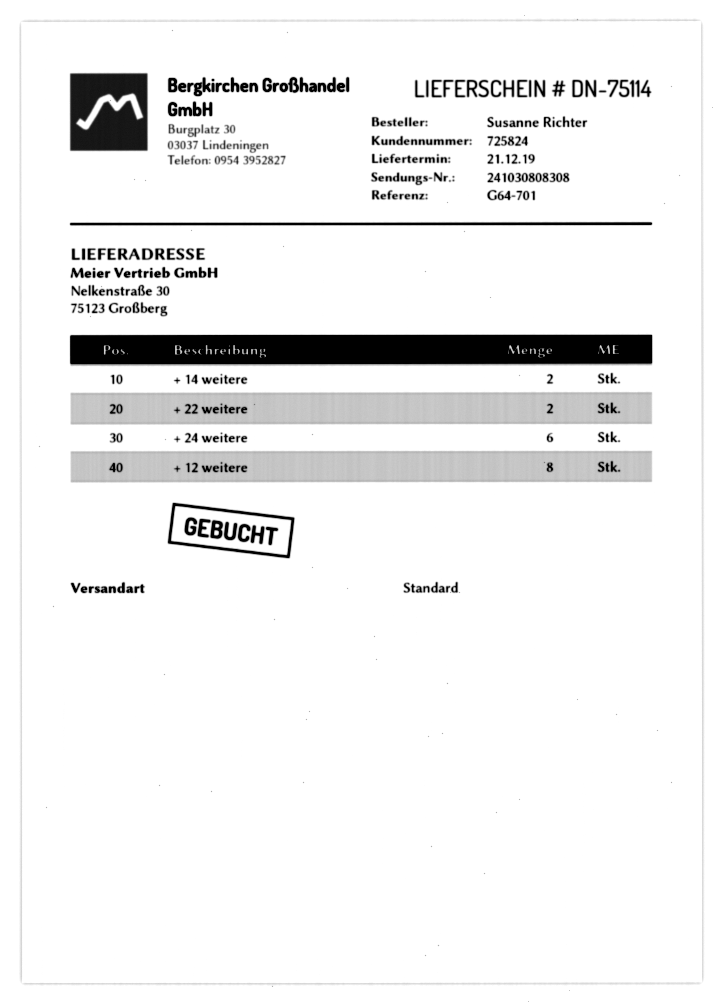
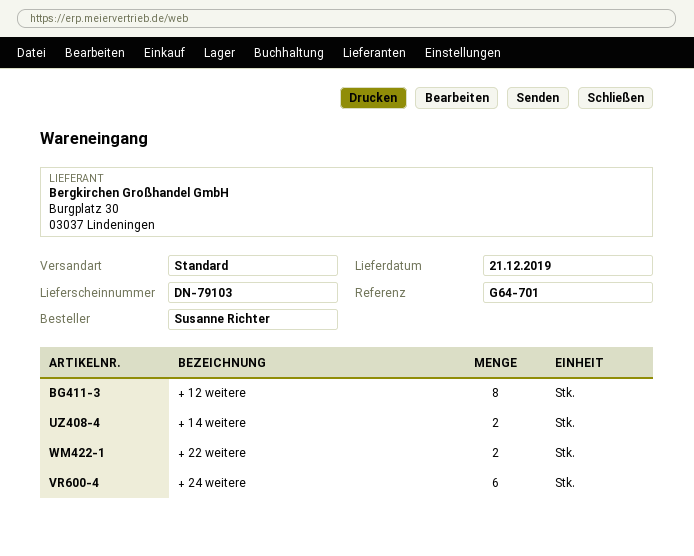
delivery note number: DN-75114 -> DN-79103

